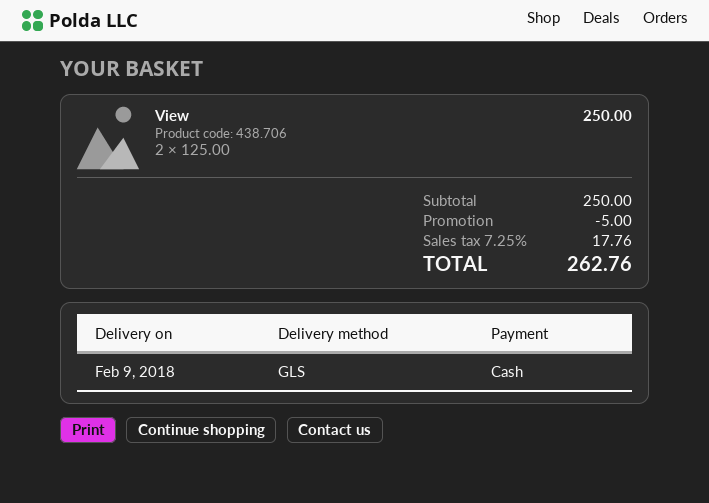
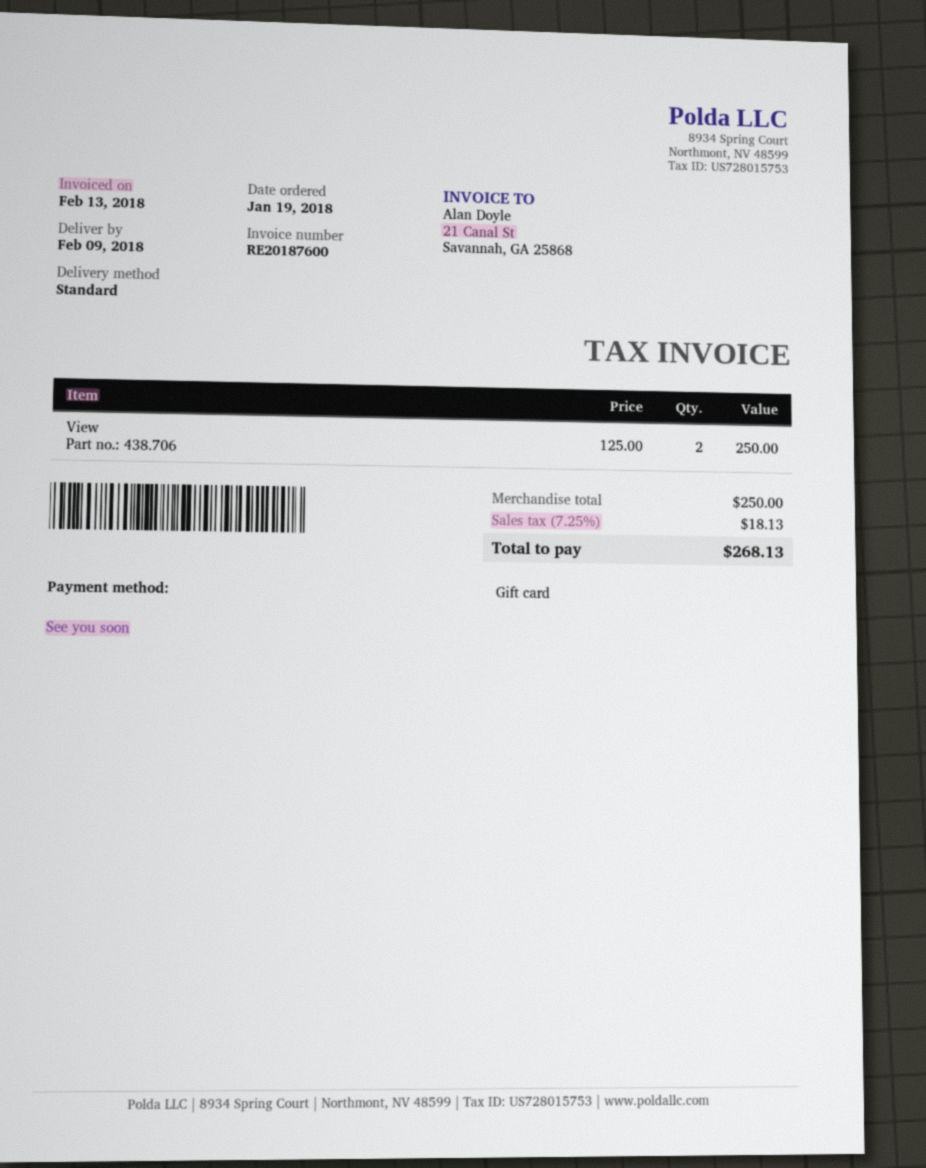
payment method: cash -> gift card
shipping method: GLS -> standard
discount: 5.00 -> none
tax: 7.25% = 17.76 -> 7.25% = 18.13
total: 262.76 -> 268.13

